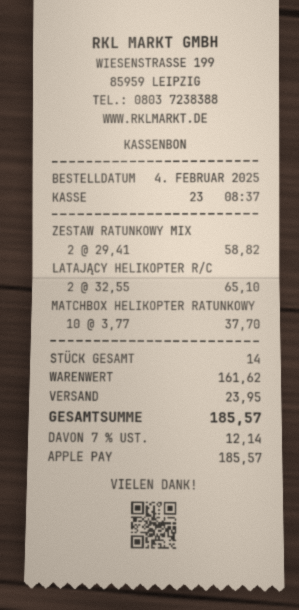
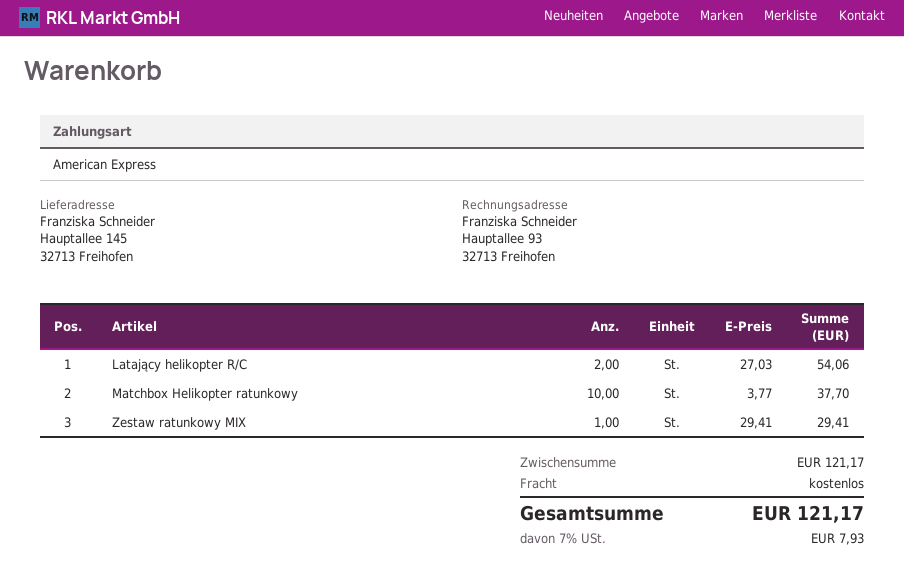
payment method: Apple Pay -> American Express
ZESTAW RATUNKOWY MIX: 2 x 29.41 = 58.82 -> 1 x 29.41 = 29.41
LATAJĄCY HELIKOPTER R/C: 2 x 32.55 = 65.10 -> 2 x 27.03 = 54.06
subtotal: 161.62 -> 121.17
shipping: 23.95 -> 0.00
tax: 7% = 12.14 -> 7% = 7.93
total: 185.57 -> 121.17

